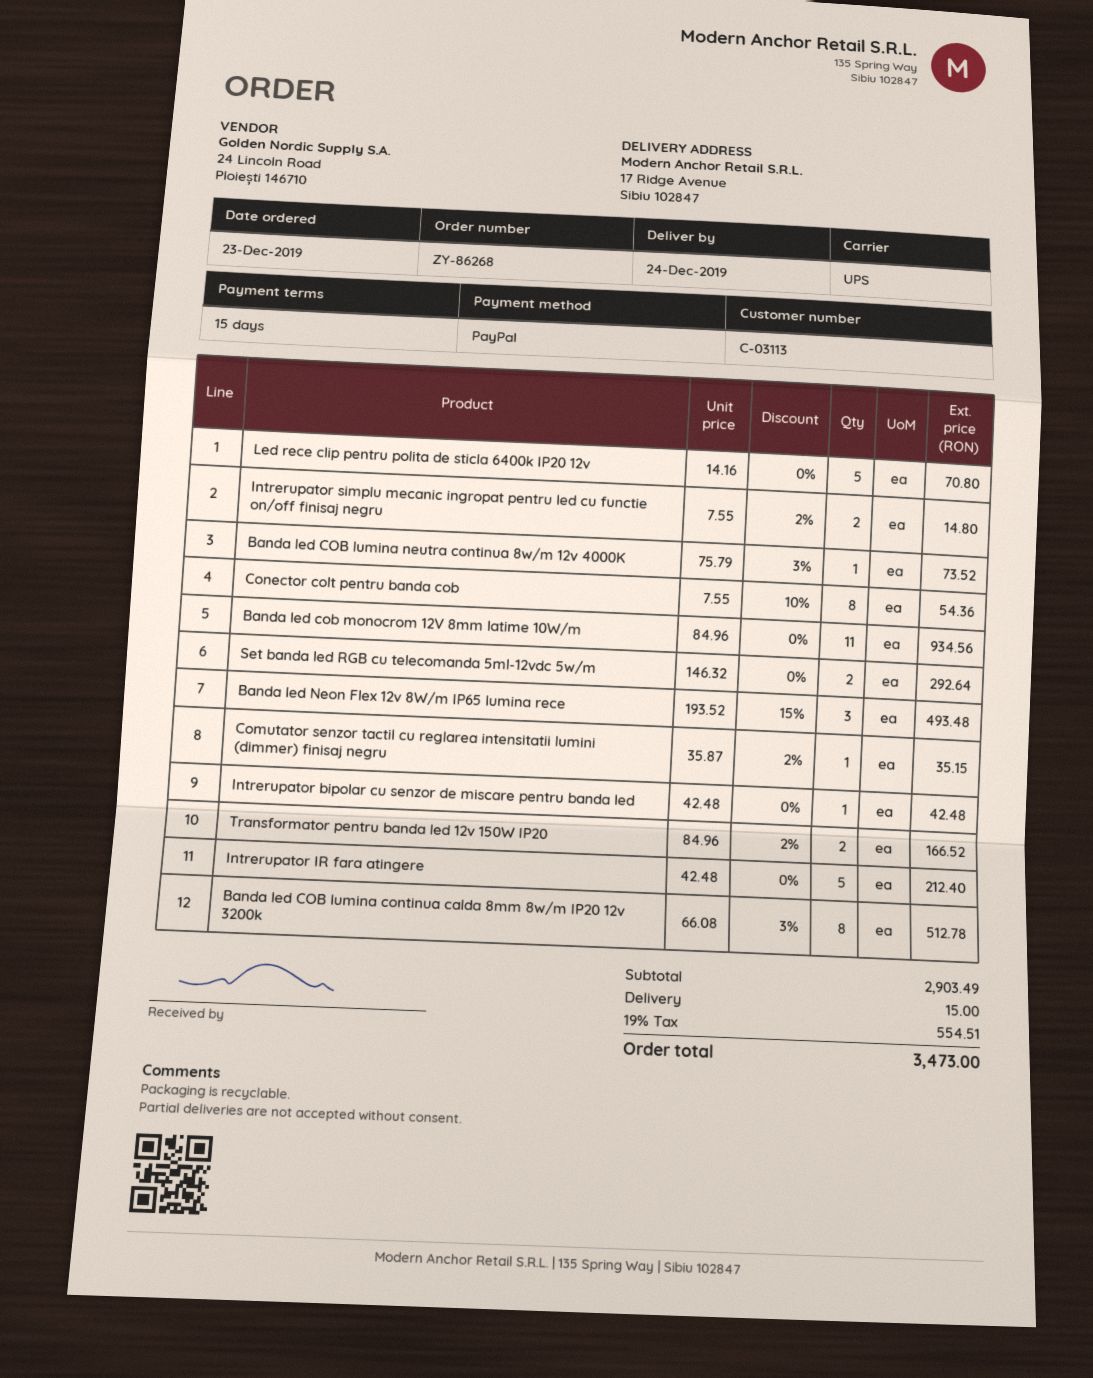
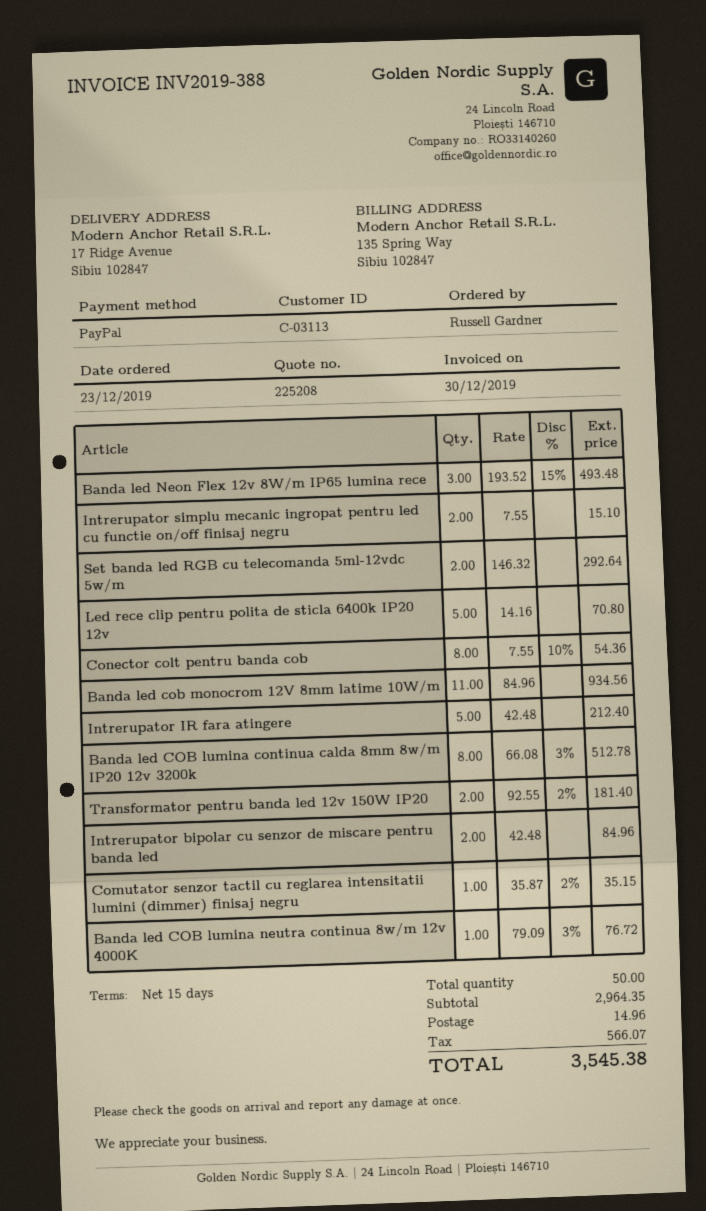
Intrerupator simplu mecanic ingropat pentru led cu functie on/off finisaj negru: 2 x 7.55 - 2% = 14.80 -> 2 x 7.55 = 15.10
Banda led COB lumina neutra continua 8w/m 12v 4000K: 1 x 75.79 - 3% = 73.52 -> 1 x 79.09 - 3% = 76.72
Intrerupator bipolar cu senzor de miscare pentru banda led: 1 x 42.48 = 42.48 -> 2 x 42.48 = 84.96
Transformator pentru banda led 12v 150W IP20: 2 x 84.96 - 2% = 166.52 -> 2 x 92.55 - 2% = 181.40
subtotal: 2903.49 -> 2964.35
shipping: 15.00 -> 14.96
tax: 554.51 -> 566.07
total: 3473.00 -> 3545.38

